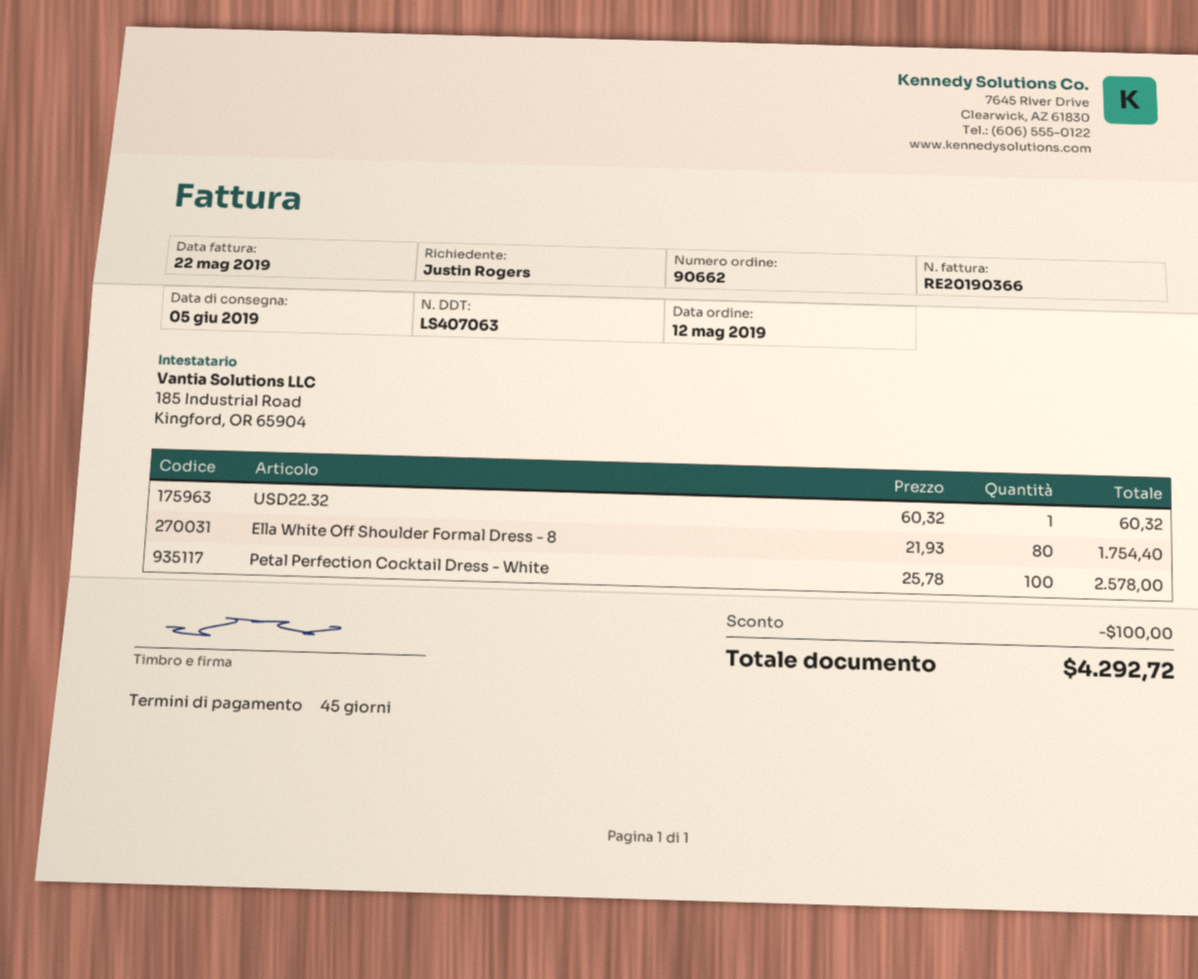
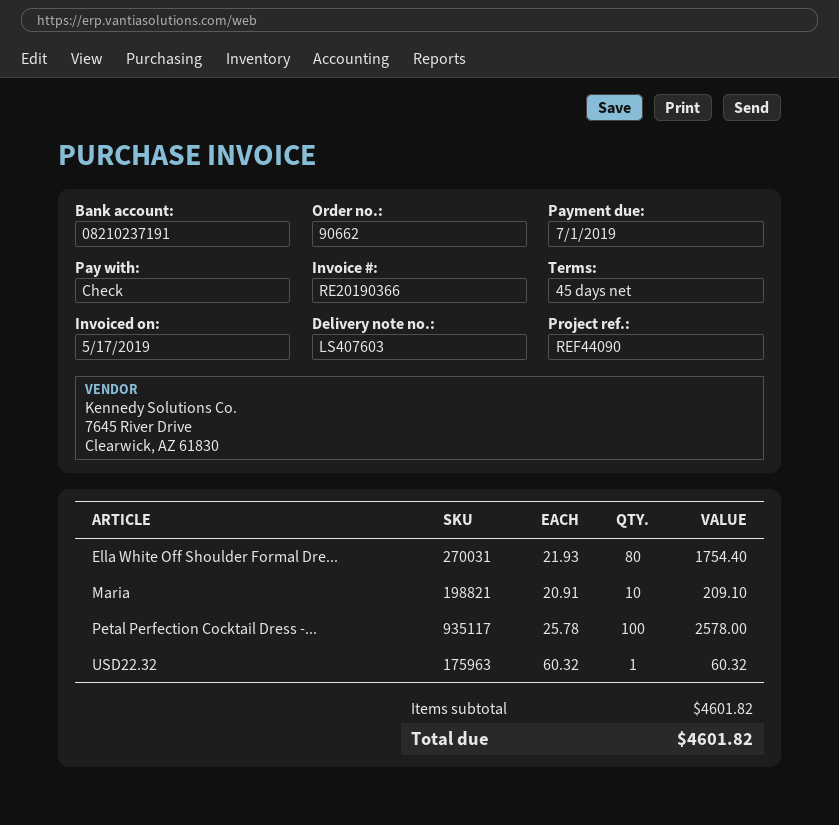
delivery note number: LS407063 -> LS407603
invoice date: 2019-05-22 -> 2019-05-17
Maria: none -> 10 x 20.91 = 209.10
discount: 100.00 -> none
total: 4292.72 -> 4601.82

